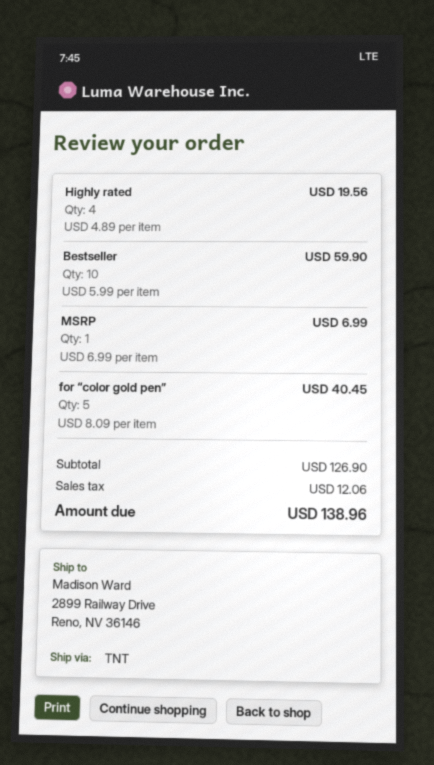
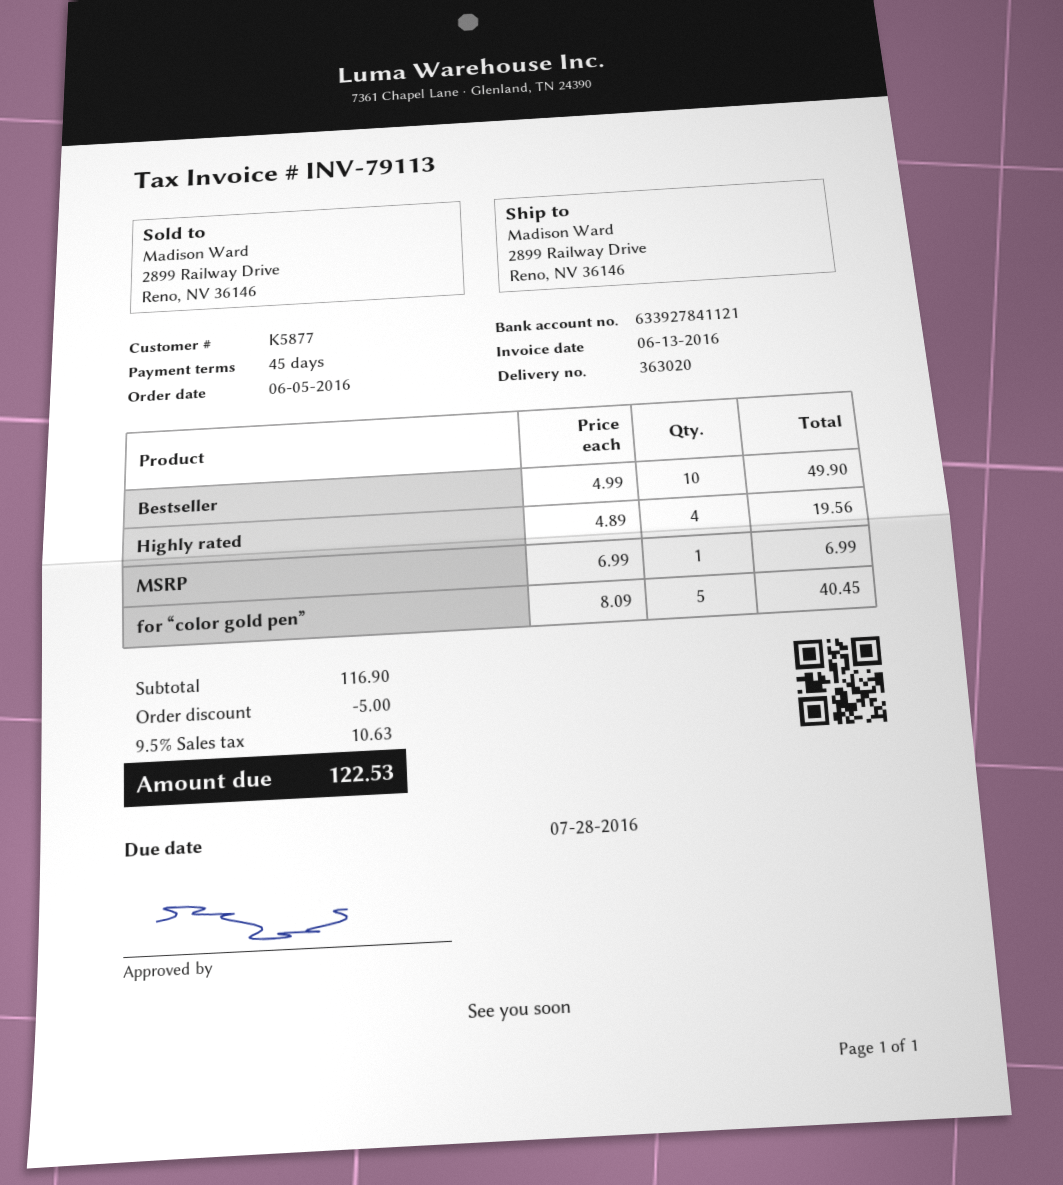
Bestseller: 10 x 5.99 = 59.90 -> 10 x 4.99 = 49.90
subtotal: 126.90 -> 116.90
discount: none -> 5.00
tax: 12.06 -> 10.63
total: 138.96 -> 122.53

